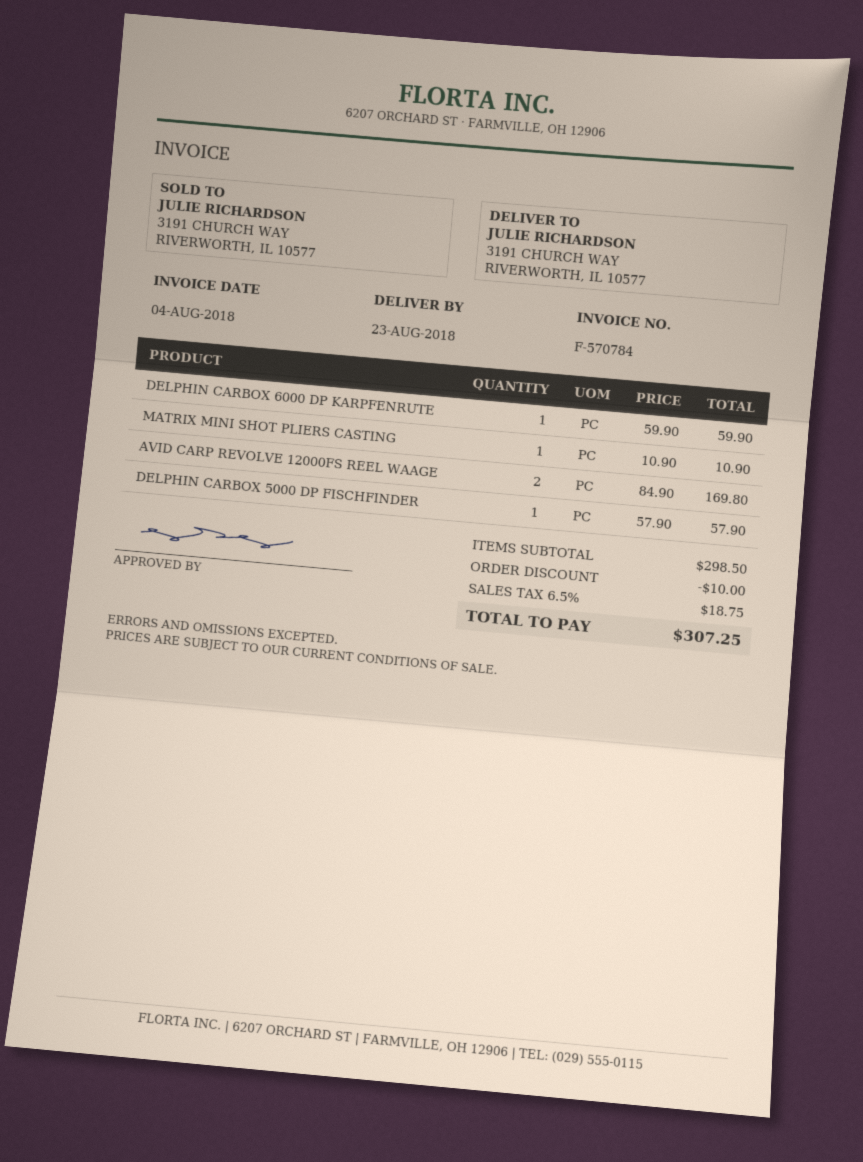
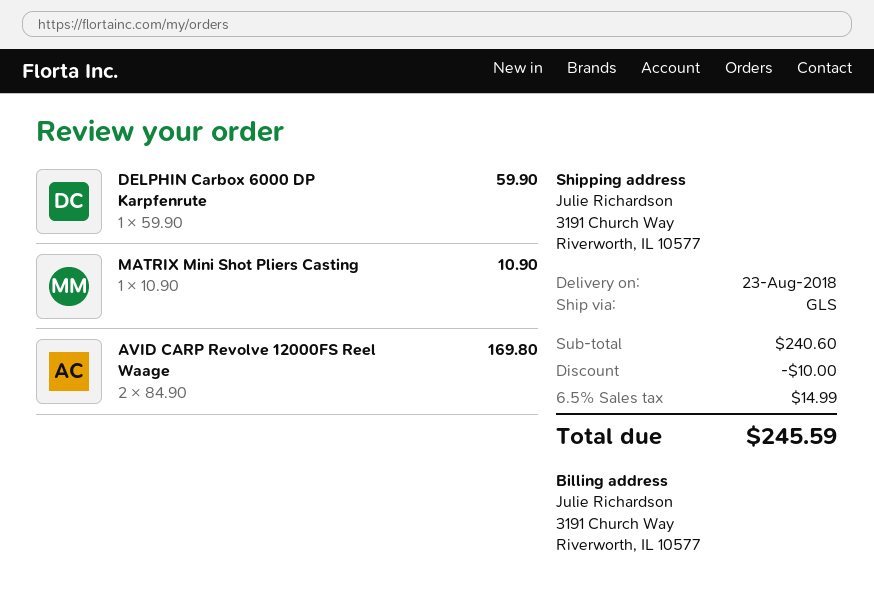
DELPHIN CARBOX 5000 DP FISCHFINDER: 1 x 57.90 = 57.90 -> none
subtotal: 298.50 -> 240.60
tax: 6.5% = 18.75 -> 6.5% = 14.99
total: 307.25 -> 245.59

